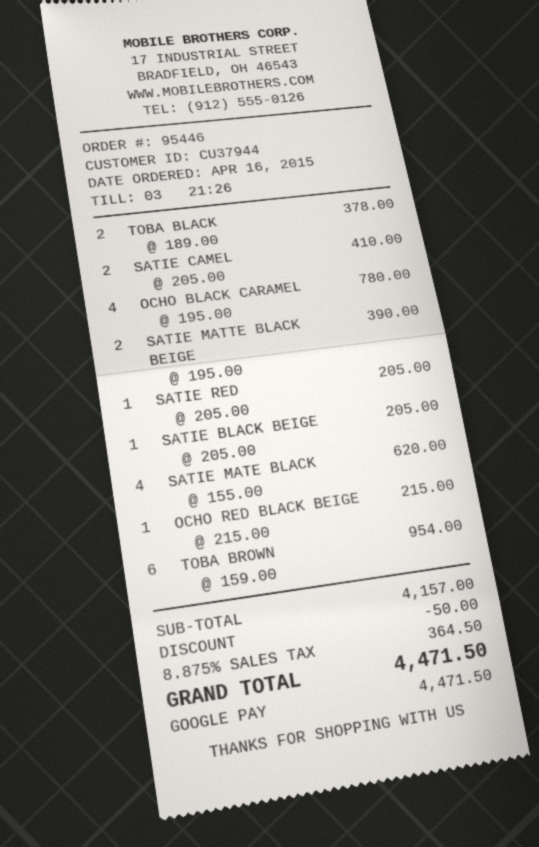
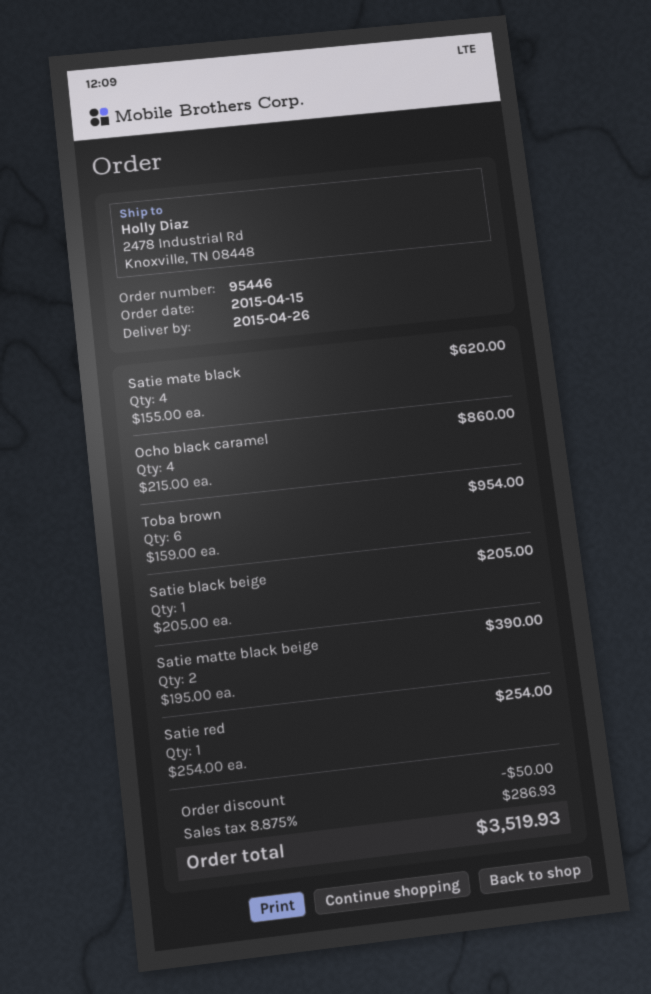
order date: 2015-04-16 -> 2015-04-15
TOBA BLACK: 2 x 189.00 = 378.00 -> none
SATIE CAMEL: 2 x 205.00 = 410.00 -> none
OCHO BLACK CARAMEL: 4 x 195.00 = 780.00 -> 4 x 215.00 = 860.00
SATIE RED: 1 x 205.00 = 205.00 -> 1 x 254.00 = 254.00
OCHO RED BLACK BEIGE: 1 x 215.00 = 215.00 -> none
tax: 8.875% = 364.50 -> 8.875% = 286.93
total: 4471.50 -> 3519.93

